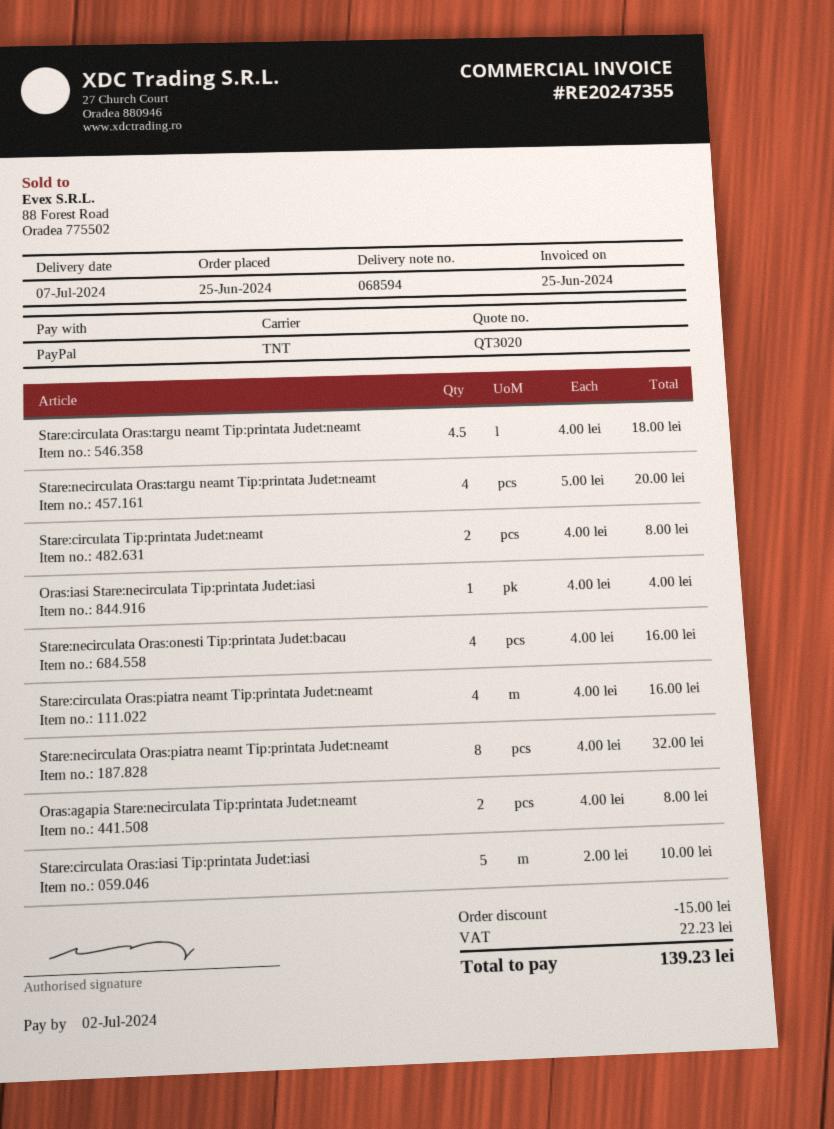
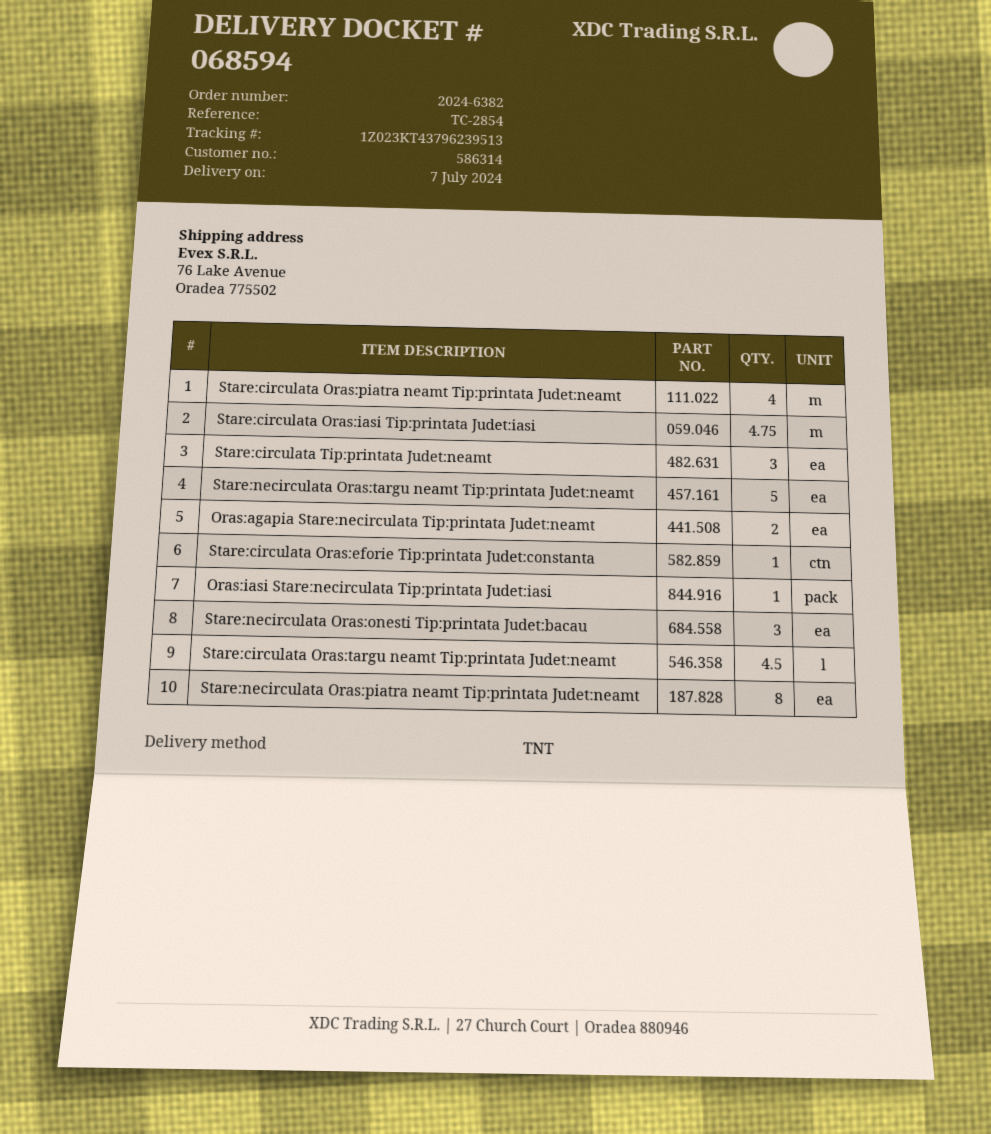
Stare:necirculata Oras:targu neamt Tip:printata Judet:neamt: 4 -> 5
Stare:circulata Tip:printata Judet:neamt: 2 -> 3
Stare:necirculata Oras:onesti Tip:printata Judet:bacau: 4 -> 3
Stare:circulata Oras:iasi Tip:printata Judet:iasi: 5 -> 4.75
Stare:circulata Oras:eforie Tip:printata Judet:constanta: none -> 1

